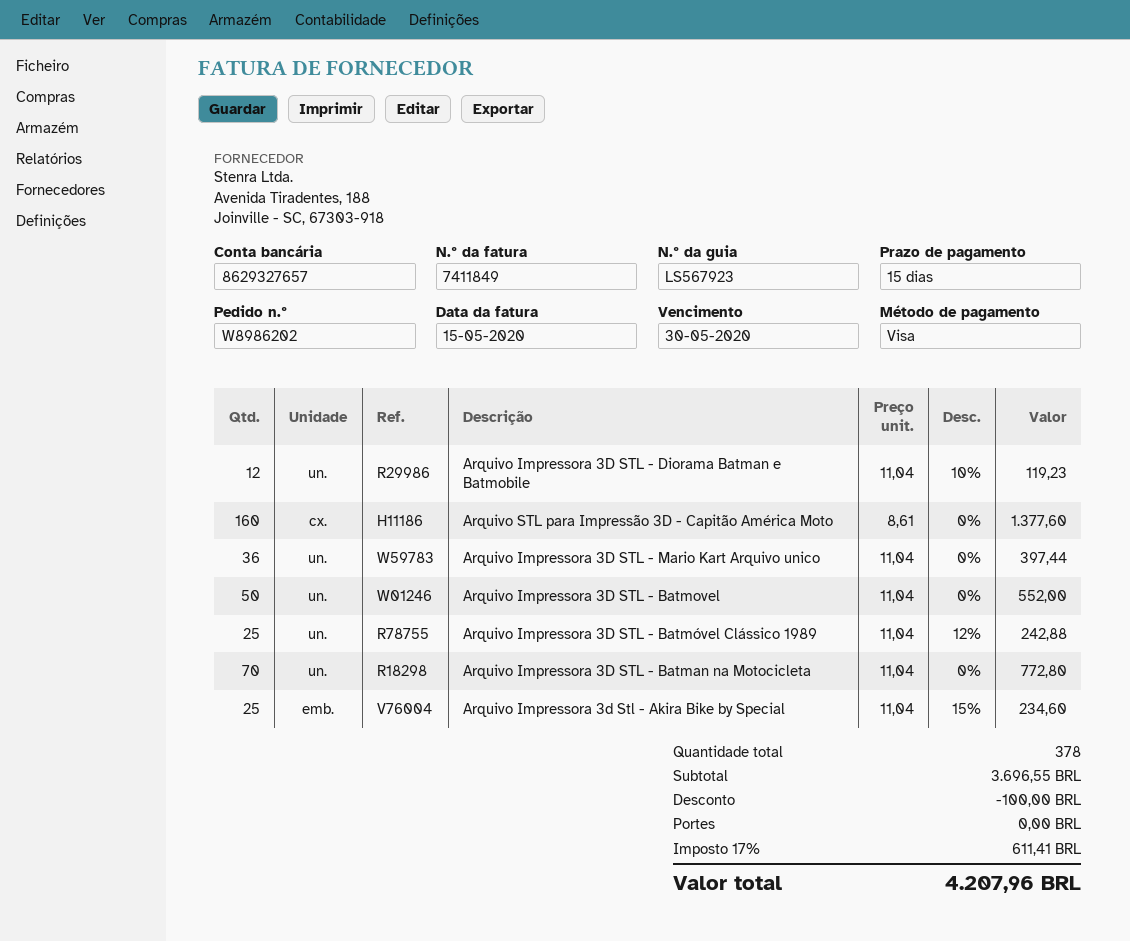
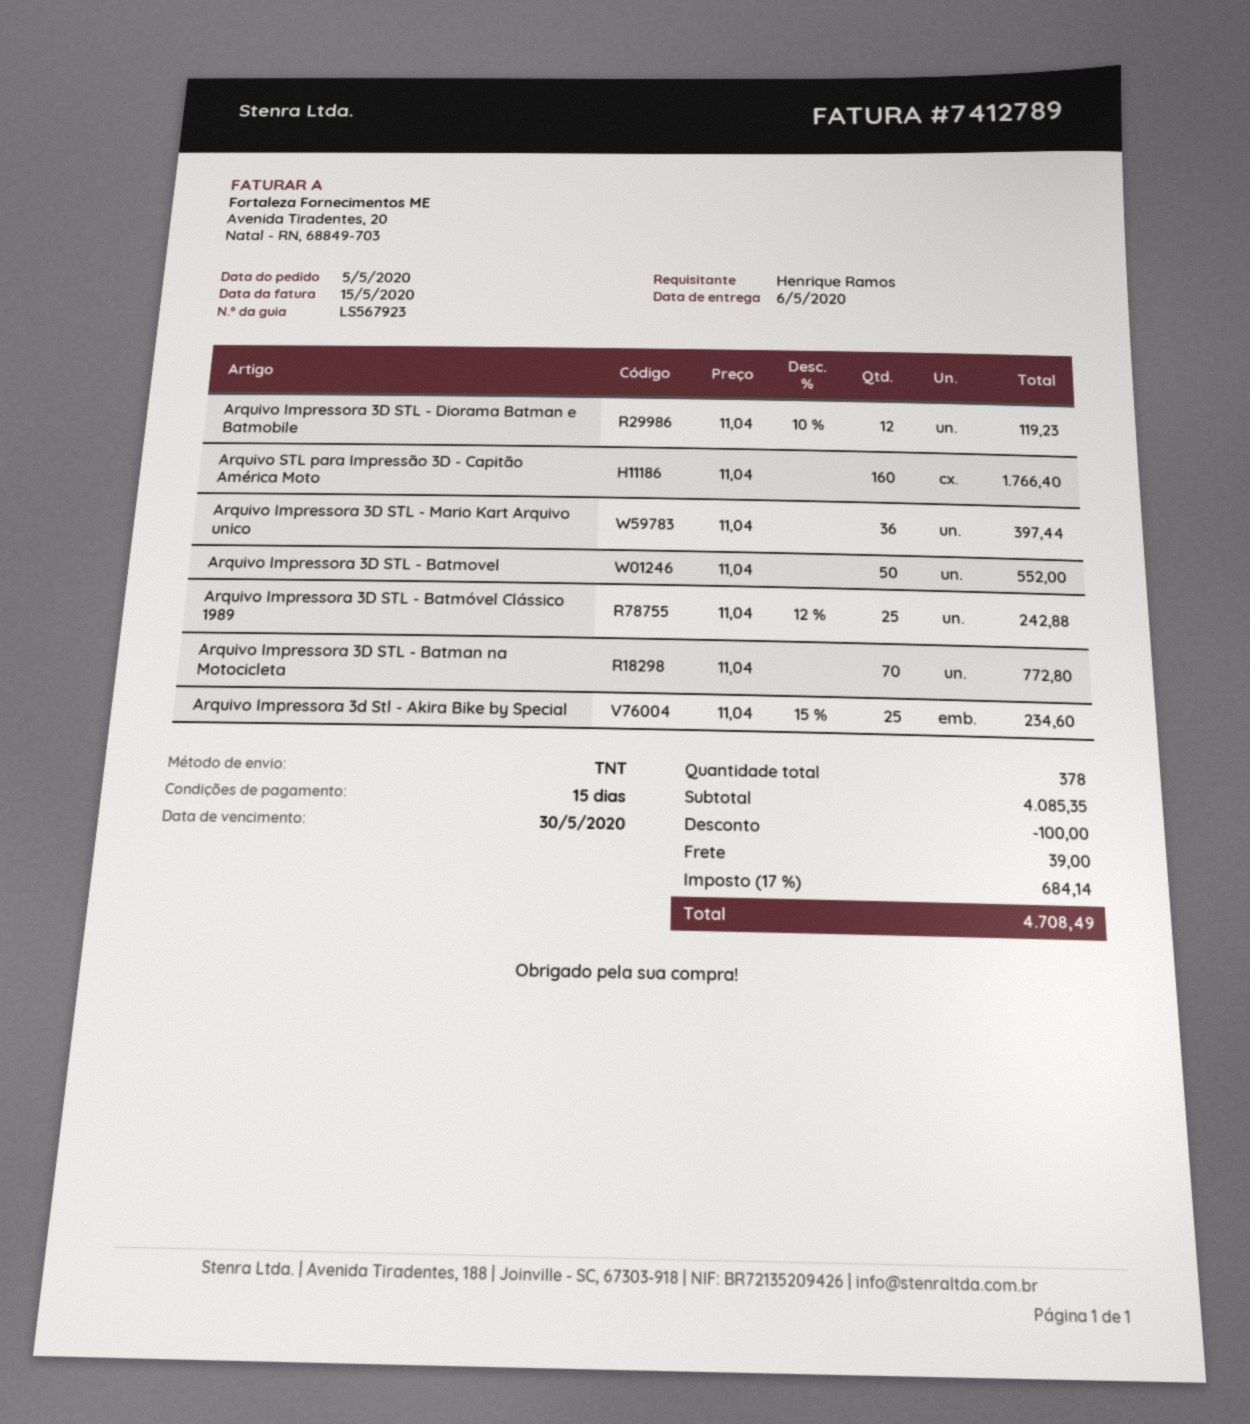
invoice number: 7411849 -> 7412789
Arquivo STL para Impressão 3D - Capitão América Moto: 160 x 8.61 = 1377.60 -> 160 x 11.04 = 1766.40
subtotal: 3696.55 -> 4085.35
shipping: 0.00 -> 39.00
tax: 17% = 611.41 -> 17% = 684.14
total: 4207.96 -> 4708.49

